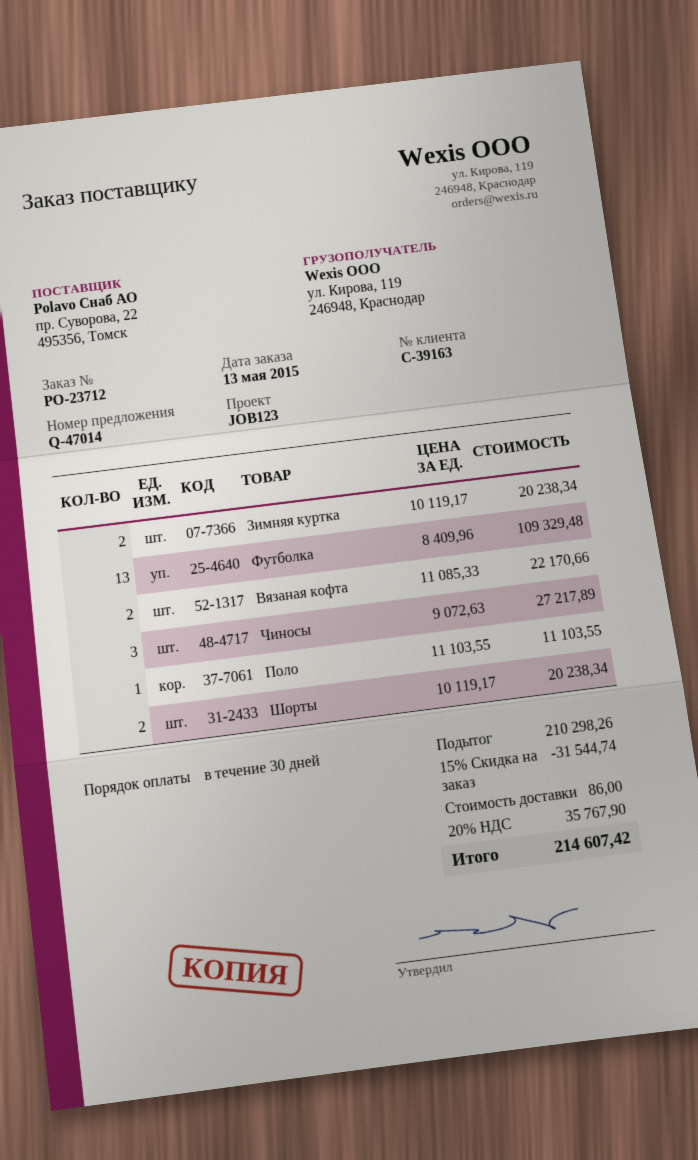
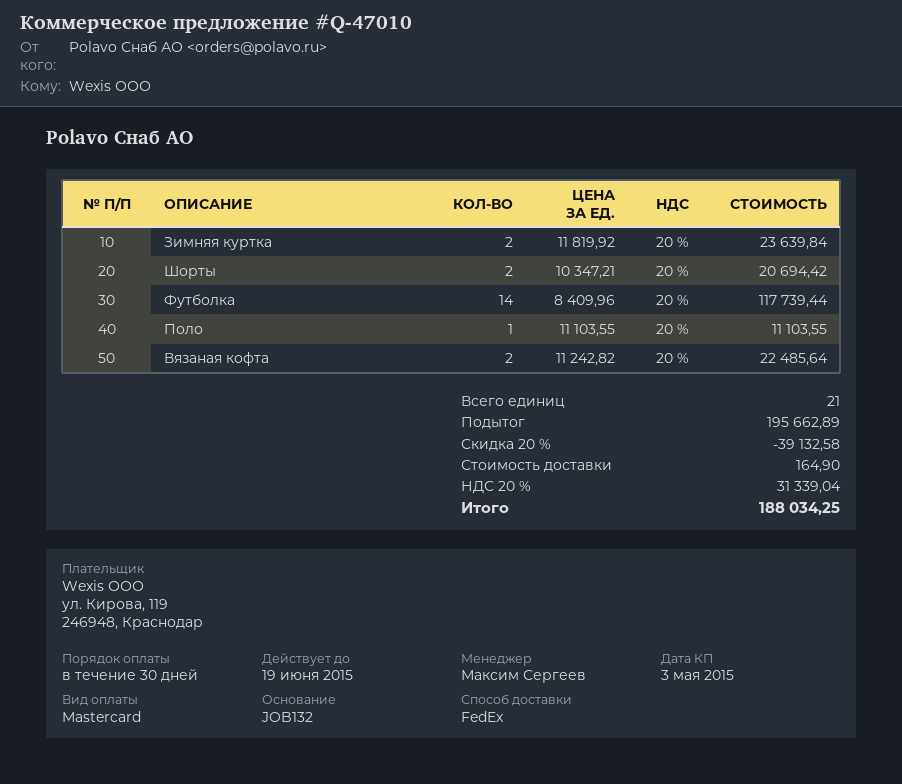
quote number: Q-47014 -> Q-47010
reference: JOB123 -> JOB132
Зимняя куртка: 2 x 10119.17 = 20238.34 -> 2 x 11819.92 = 23639.84
Футболка: 13 x 8409.96 = 109329.48 -> 14 x 8409.96 = 117739.44
Вязаная кофта: 2 x 11085.33 = 22170.66 -> 2 x 11242.82 = 22485.64
Чиносы: 3 x 9072.63 = 27217.89 -> none
Шорты: 2 x 10119.17 = 20238.34 -> 2 x 10347.21 = 20694.42
subtotal: 210298.26 -> 195662.89
discount: 15% = 31544.74 -> 20% = 39132.58
shipping: 86.00 -> 164.90
tax: 20% = 35767.90 -> 20% = 31339.04
total: 214607.42 -> 188034.25

